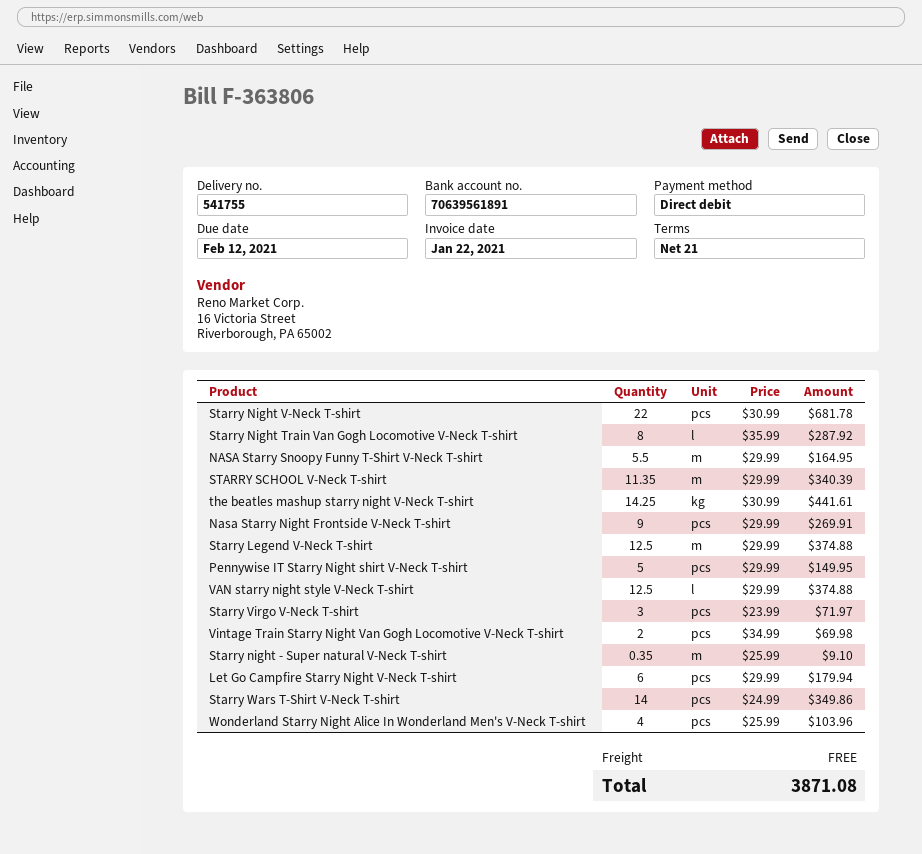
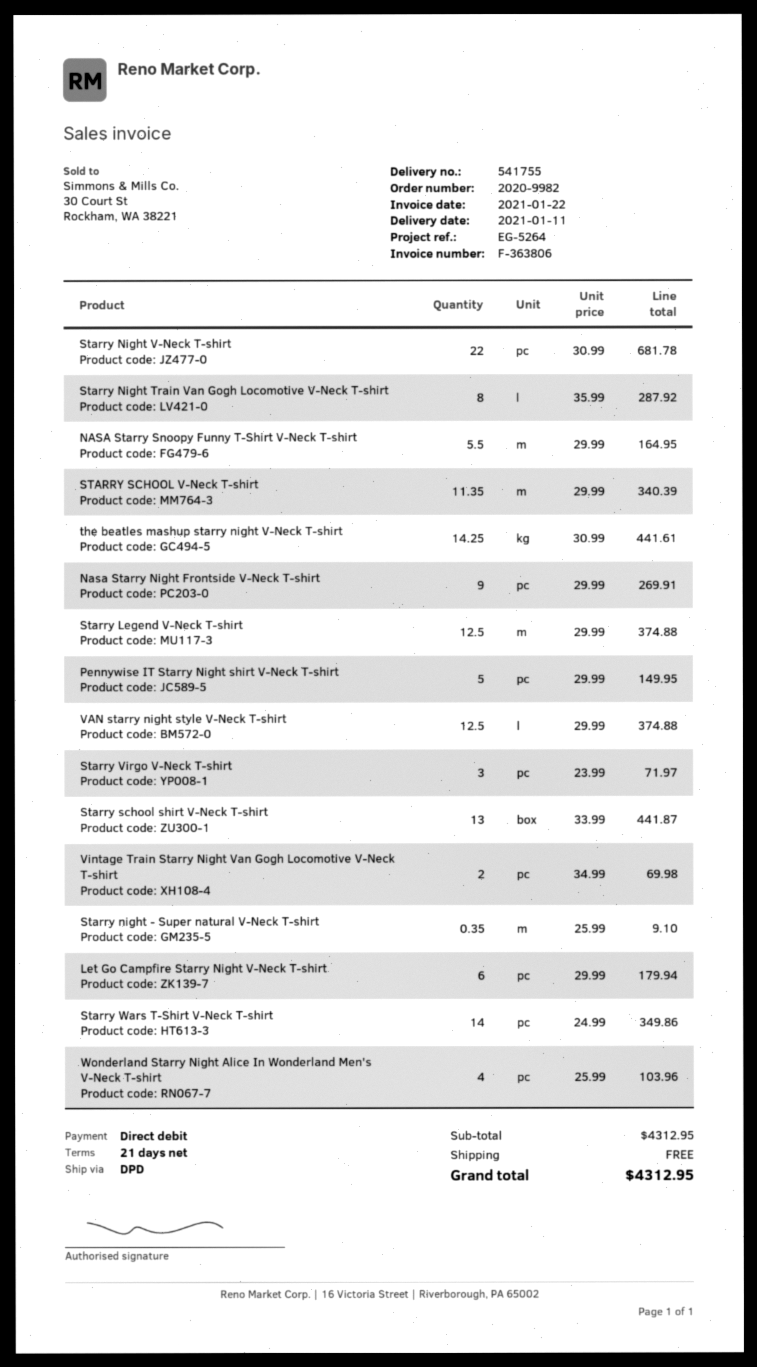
Starry school shirt V-Neck T-shirt: none -> 13 x 33.99 = 441.87
total: 3871.08 -> 4312.95

